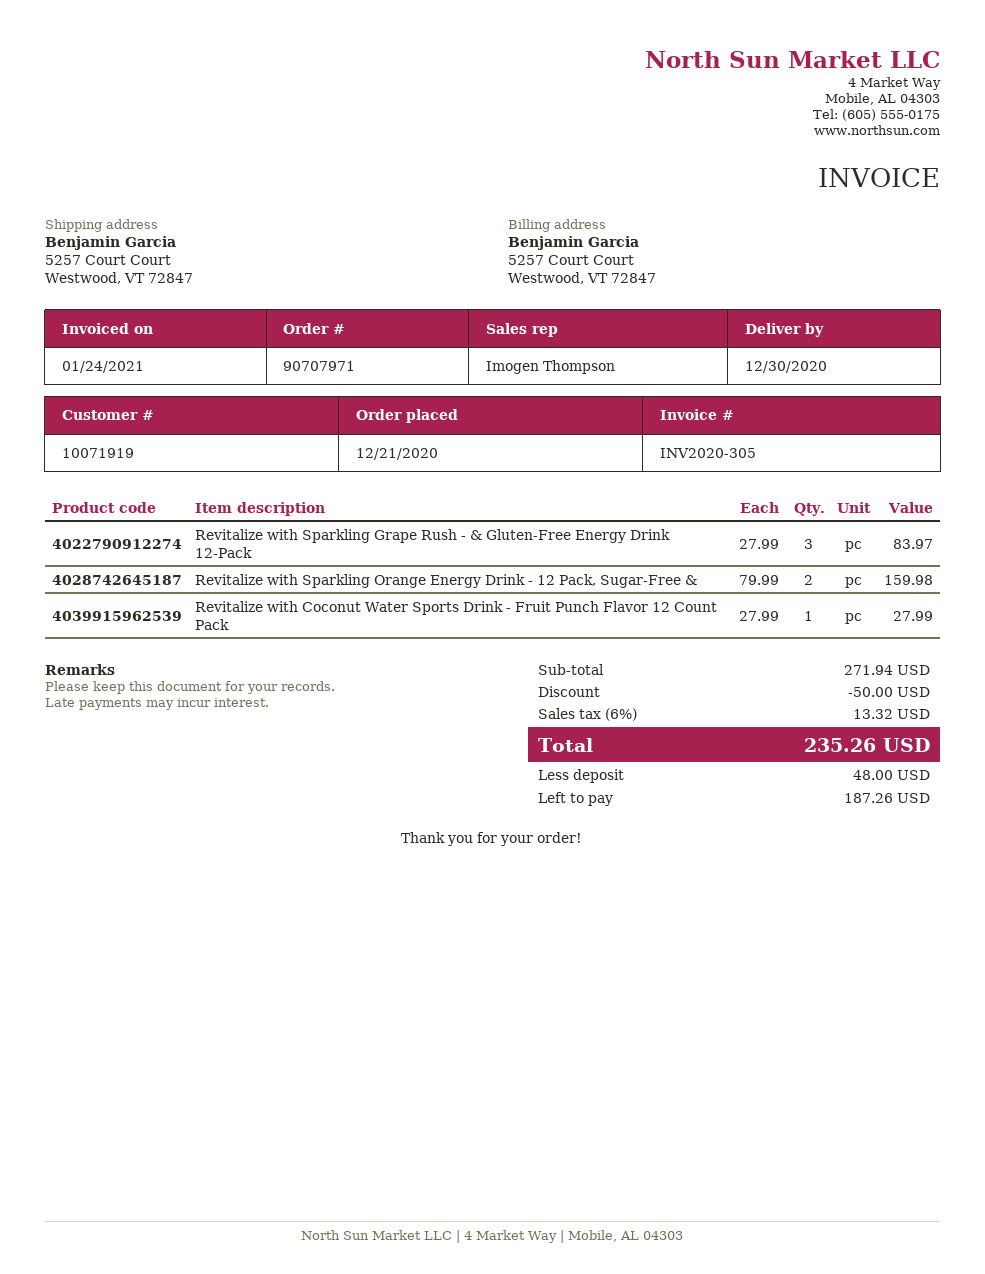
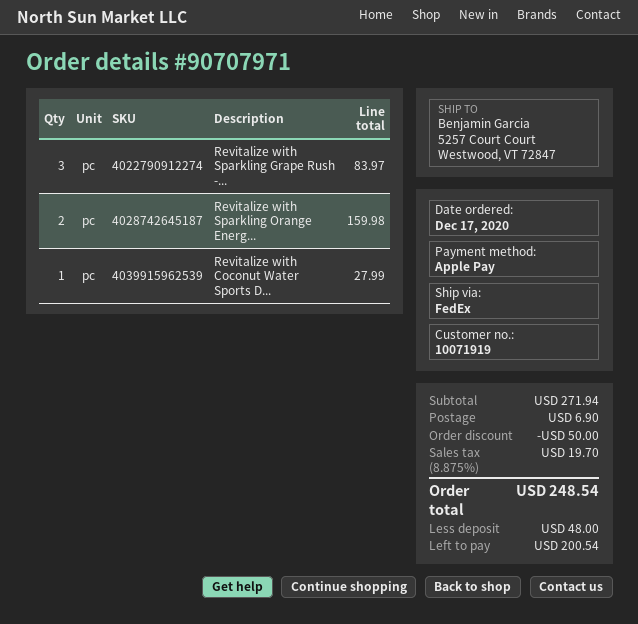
order date: 2020-12-21 -> 2020-12-17
shipping: none -> 6.90
tax: 6% = 13.32 -> 8.875% = 19.70
total: 235.26 -> 248.54
balance: 187.26 -> 200.54

